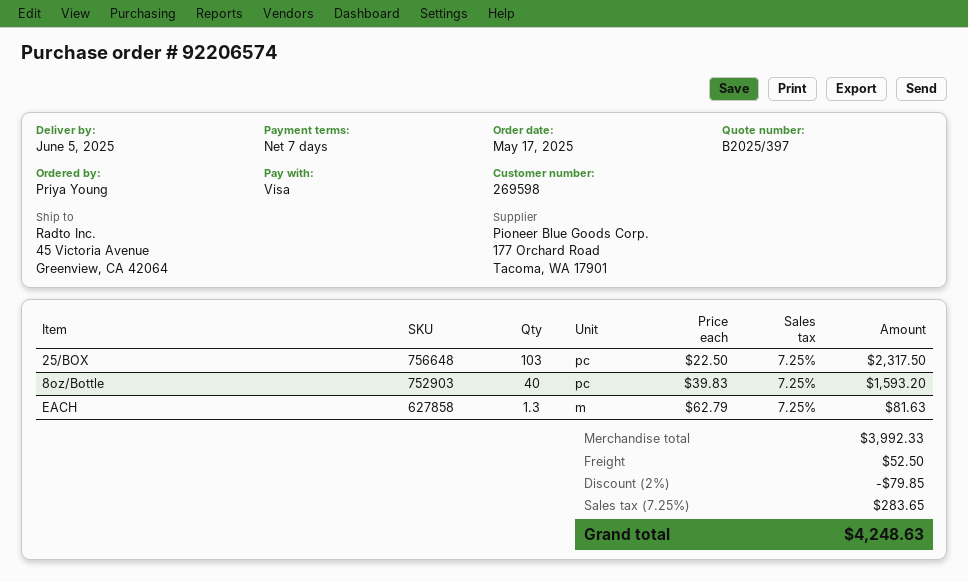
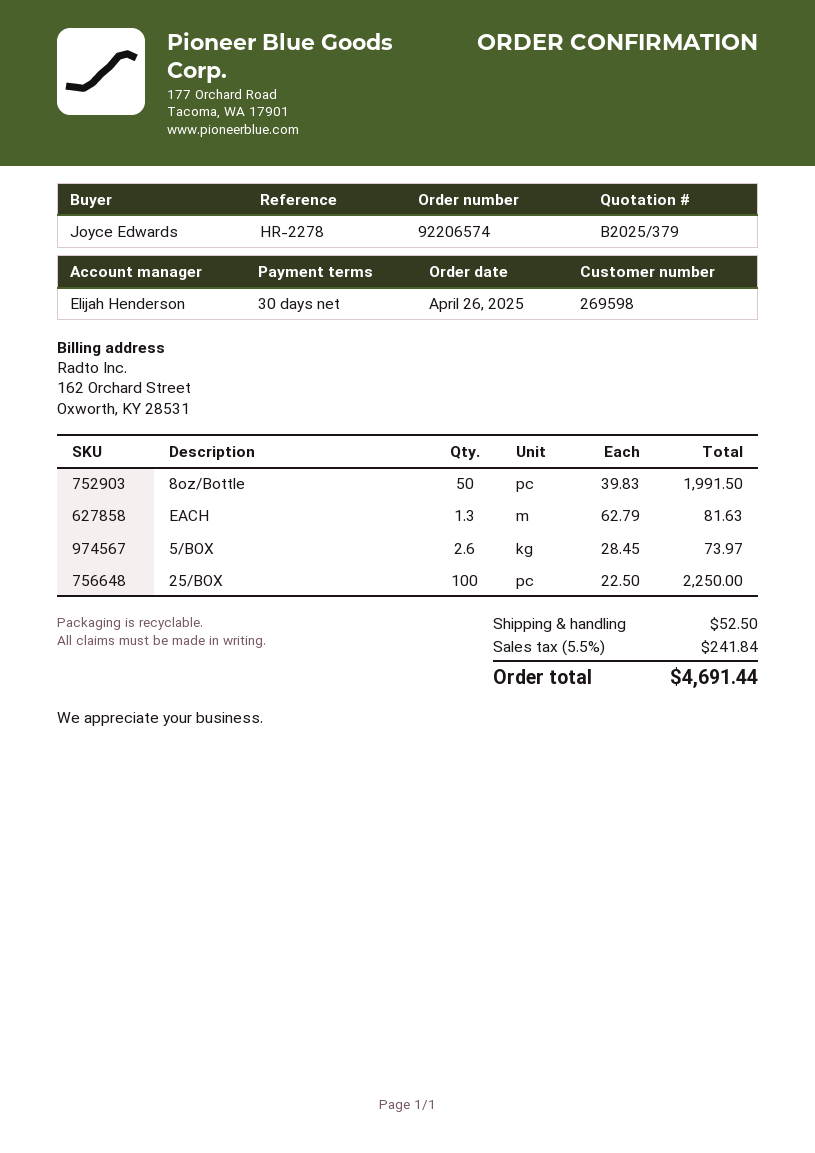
quote number: B2025/397 -> B2025/379
order date: 2025-05-17 -> 2025-04-26
payment terms: 7 days -> 30 days
ordered by: Priya Young -> Joyce Edwards
25/BOX: 103 x 22.50 = 2317.50 -> 100 x 22.50 = 2250.00
8oz/Bottle: 40 x 39.83 = 1593.20 -> 50 x 39.83 = 1991.50
5/BOX: none -> 2.6 x 28.45 = 73.97
discount: 2% = 79.85 -> none
tax: 7.25% = 283.65 -> 5.5% = 241.84
total: 4248.63 -> 4691.44

